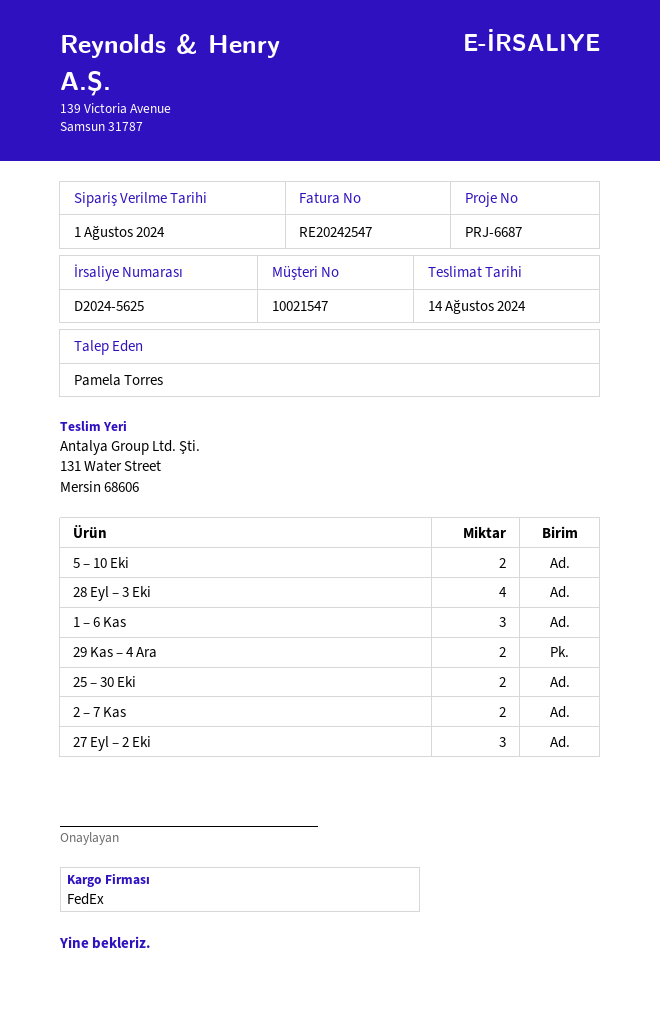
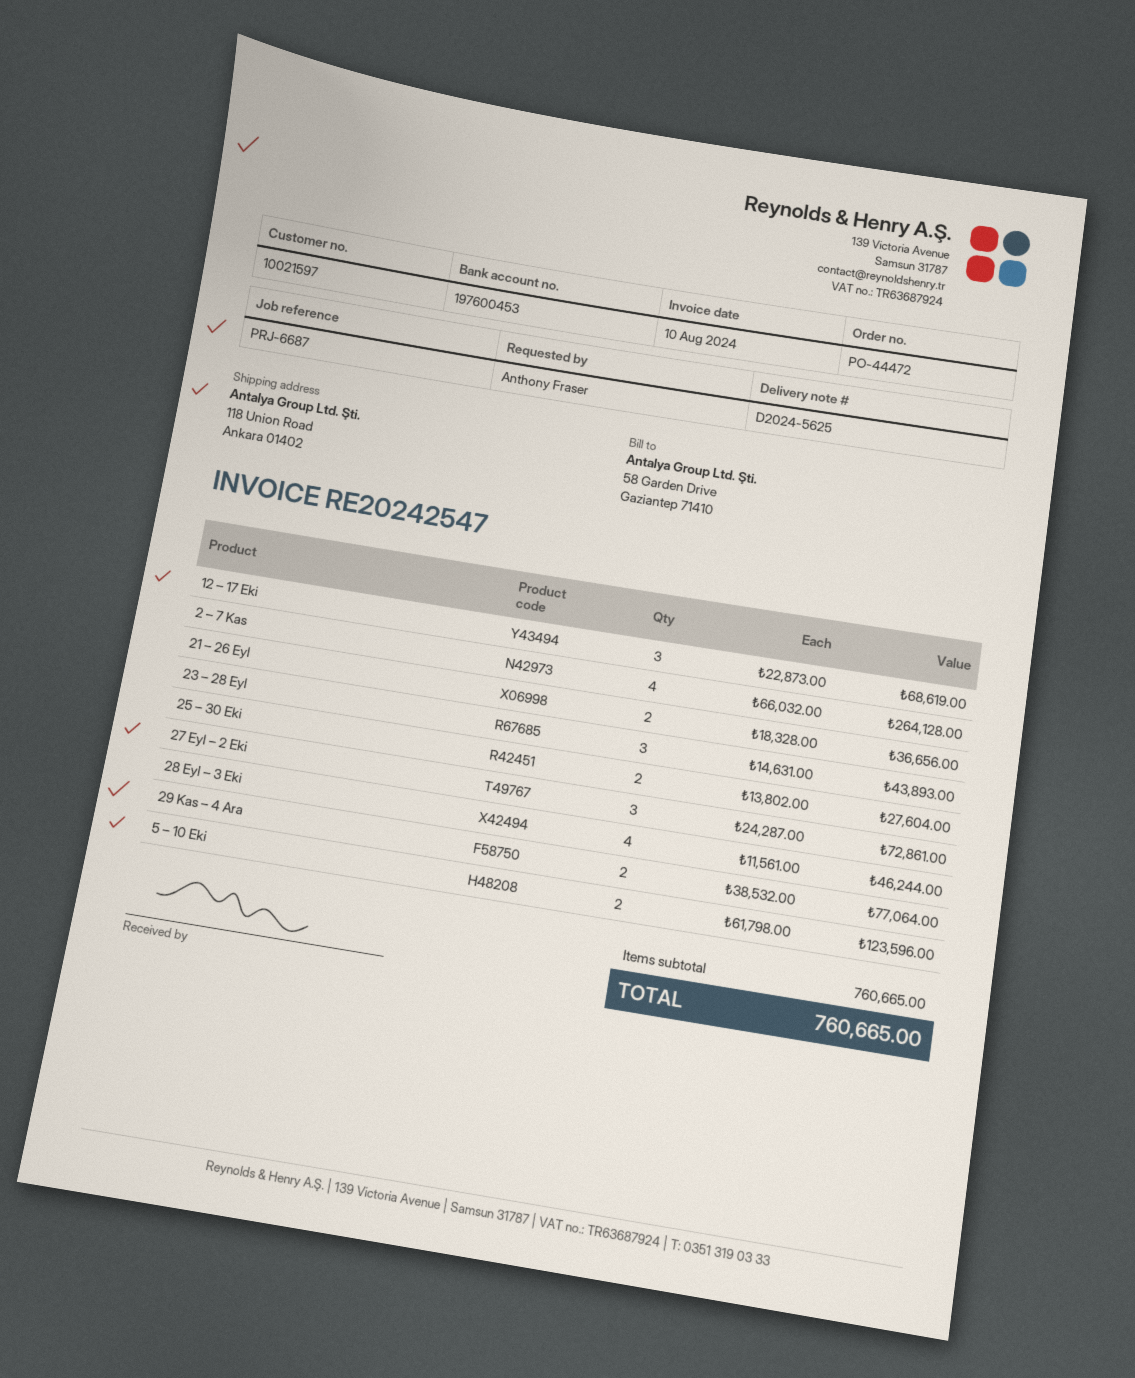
customer number: 10021547 -> 10021597
ordered by: Pamela Torres -> Anthony Fraser
ship to: 131 Water Street, Mersin 68606 -> 118 Union Road, Ankara 01402
1 – 6 Kas: 3 -> none
2 – 7 Kas: 2 -> 4
12 – 17 Eki: none -> 3
21 – 26 Eyl: none -> 2
23 – 28 Eyl: none -> 3

